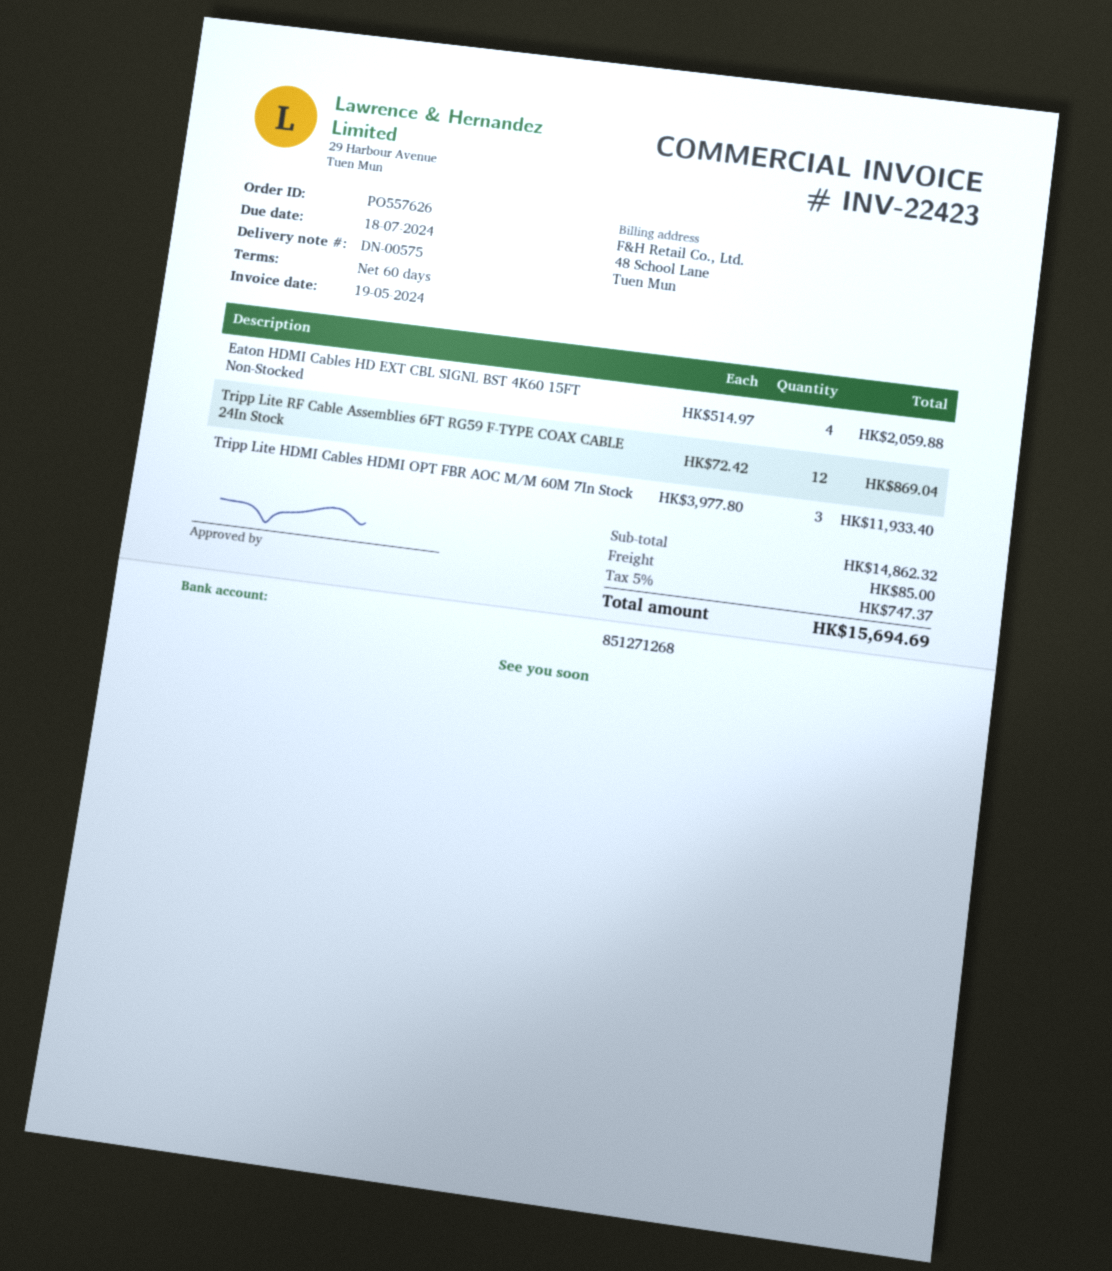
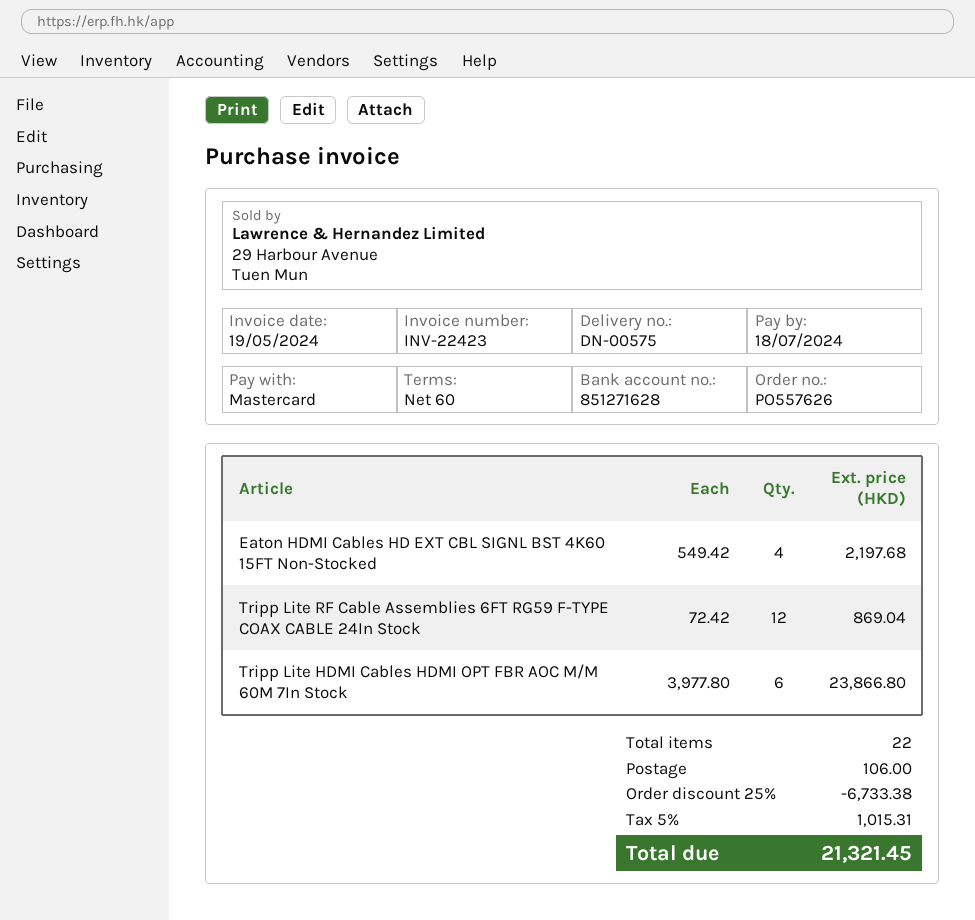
bank account: 851271268 -> 851271628
Eaton HDMI Cables HD EXT CBL SIGNL BST 4K60 15FT Non-Stocked: 4 x 514.97 = 2059.88 -> 4 x 549.42 = 2197.68
Tripp Lite HDMI Cables HDMI OPT FBR AOC M/M 60M 7In Stock: 3 x 3977.80 = 11933.40 -> 6 x 3977.80 = 23866.80
discount: none -> 25% = 6733.38
shipping: 85.00 -> 106.00
tax: 5% = 747.37 -> 5% = 1015.31
total: 15694.69 -> 21321.45

